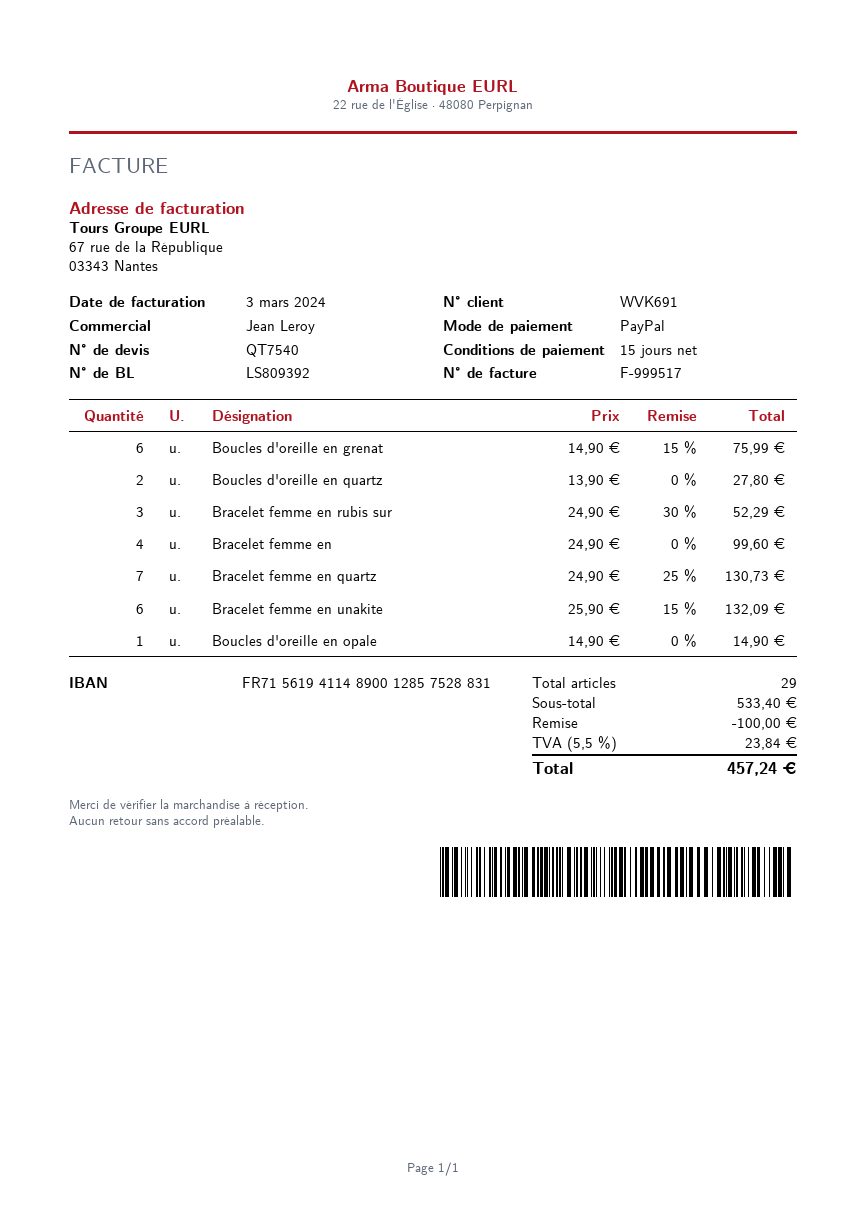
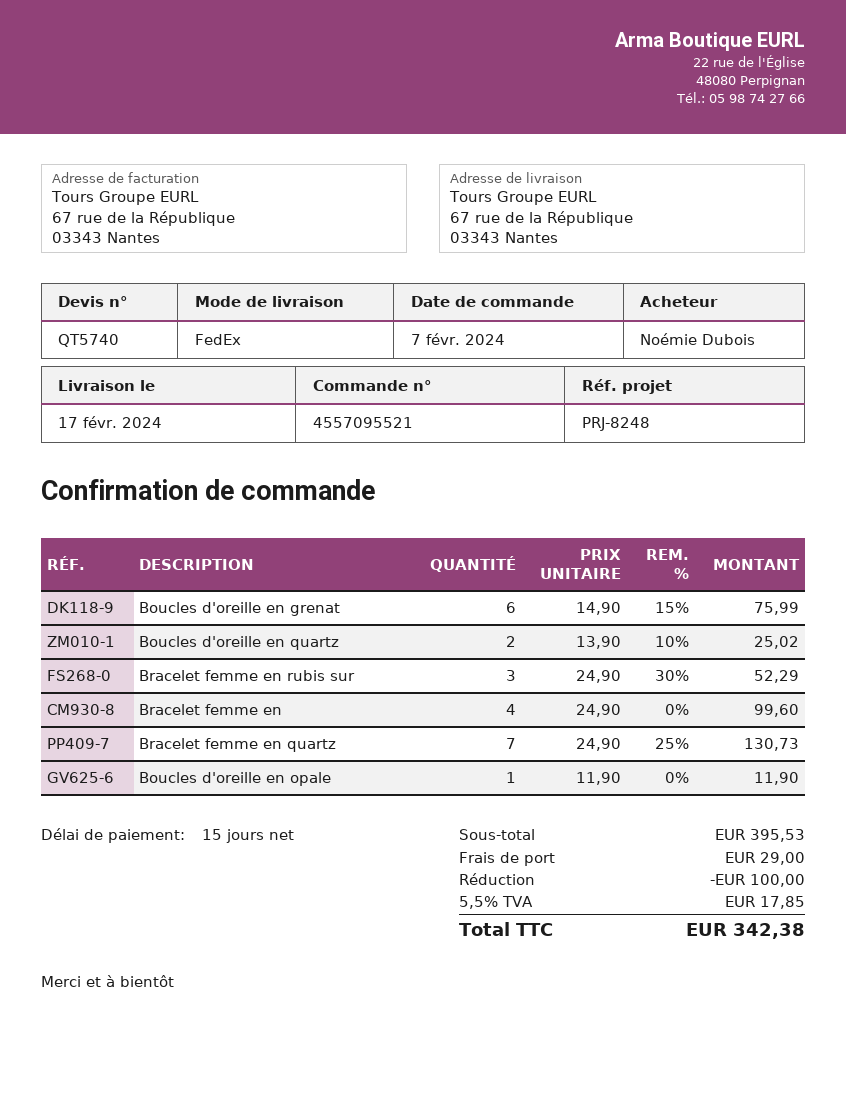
quote number: QT7540 -> QT5740
Boucles d'oreille en quartz: 2 x 13.90 = 27.80 -> 2 x 13.90 - 10% = 25.02
Bracelet femme en unakite: 6 x 25.90 - 15% = 132.09 -> none
Boucles d'oreille en opale: 1 x 14.90 = 14.90 -> 1 x 11.90 = 11.90
subtotal: 533.40 -> 395.53
shipping: none -> 29.00
tax: 5.5% = 23.84 -> 5.5% = 17.85
total: 457.24 -> 342.38

